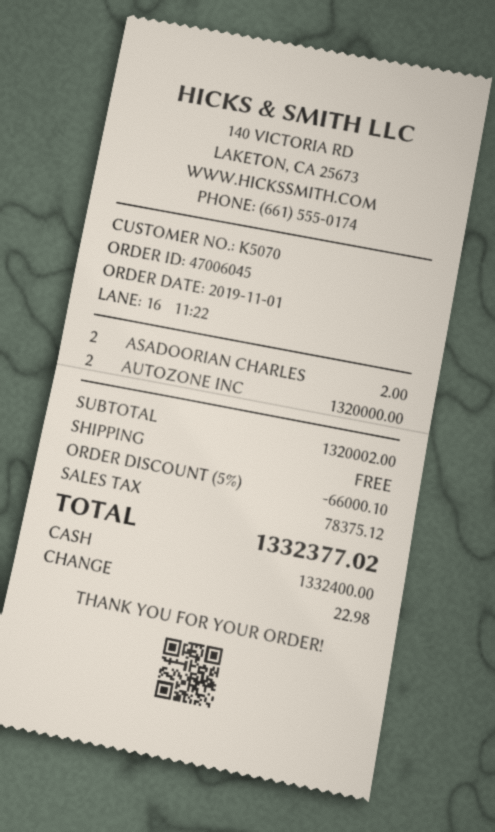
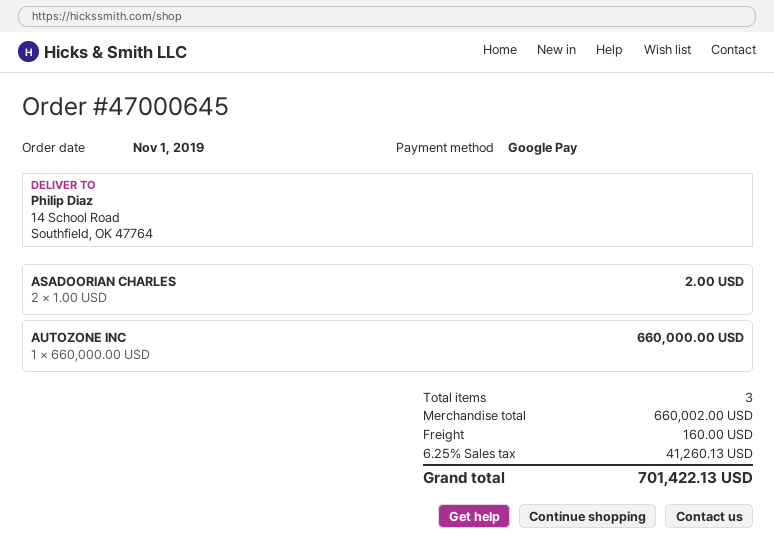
order number: 47006045 -> 47000645
payment method: cash -> Google Pay
AUTOZONE INC: 2 for 1320000.00 -> 1 for 660000.00
subtotal: 1320002.00 -> 660002.00
discount: 5% = 66000.10 -> none
shipping: 0.00 -> 160.00
tax: 78375.12 -> 41260.13
total: 1332377.02 -> 701422.13

